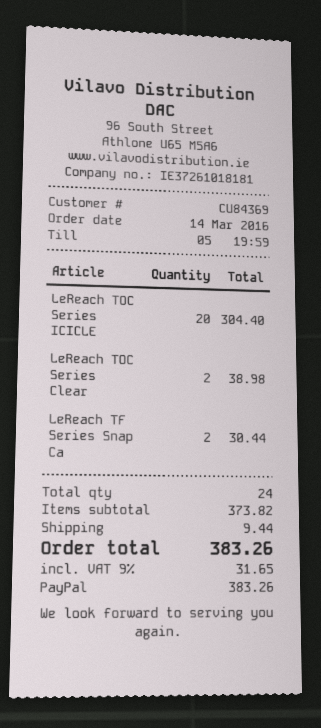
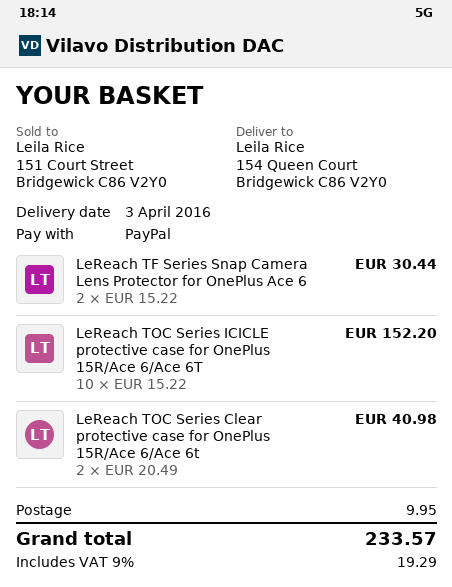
LeReach TOC Series ICICLE: 20 for 304.40 -> 10 for 152.20
LeReach TOC Series Clear: 2 for 38.98 -> 2 for 40.98
shipping: 9.44 -> 9.95
tax: 9% = 31.65 -> 9% = 19.29
total: 383.26 -> 233.57

